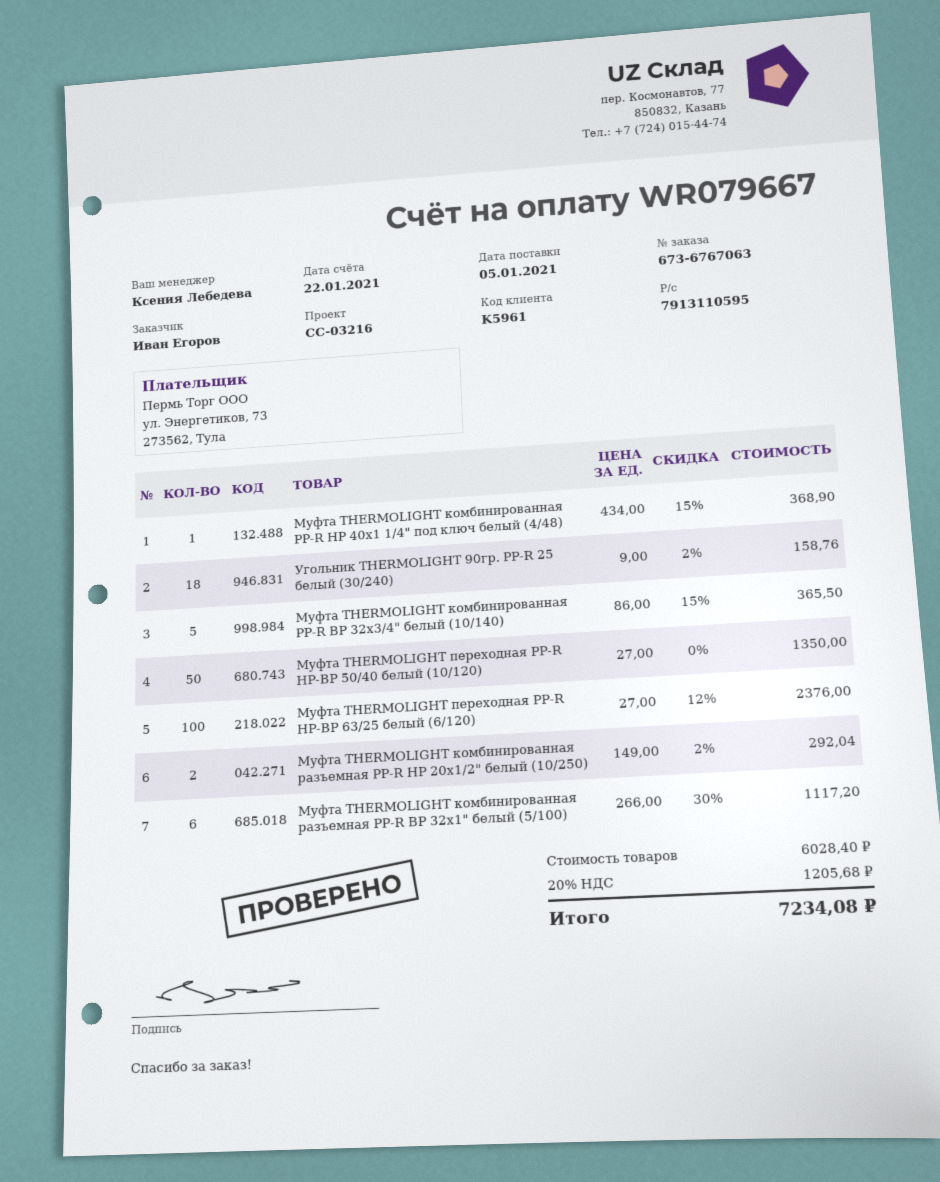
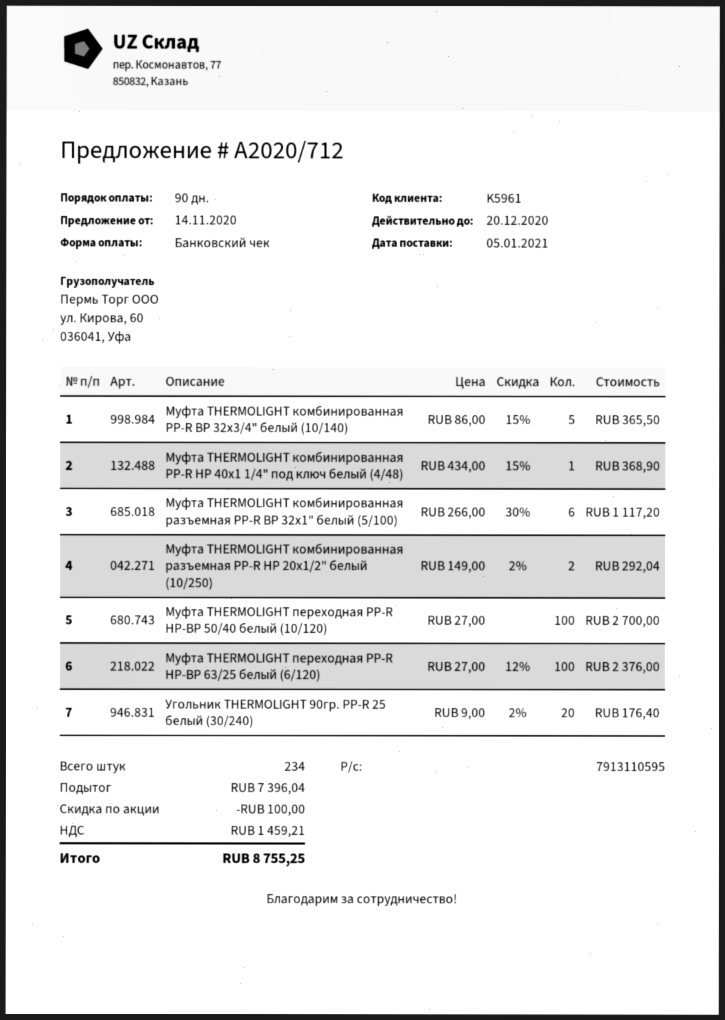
Угольник THERMOLIGHT 90гр. PP-R 25 белый (30/240): 18 x 9.00 - 2% = 158.76 -> 20 x 9.00 - 2% = 176.40
Муфта THERMOLIGHT переходная PP-R НР-ВР 50/40 белый (10/120): 50 x 27.00 = 1350.00 -> 100 x 27.00 = 2700.00
subtotal: 6028.40 -> 7396.04
discount: none -> 100.00
tax: 1205.68 -> 1459.21
total: 7234.08 -> 8755.25

